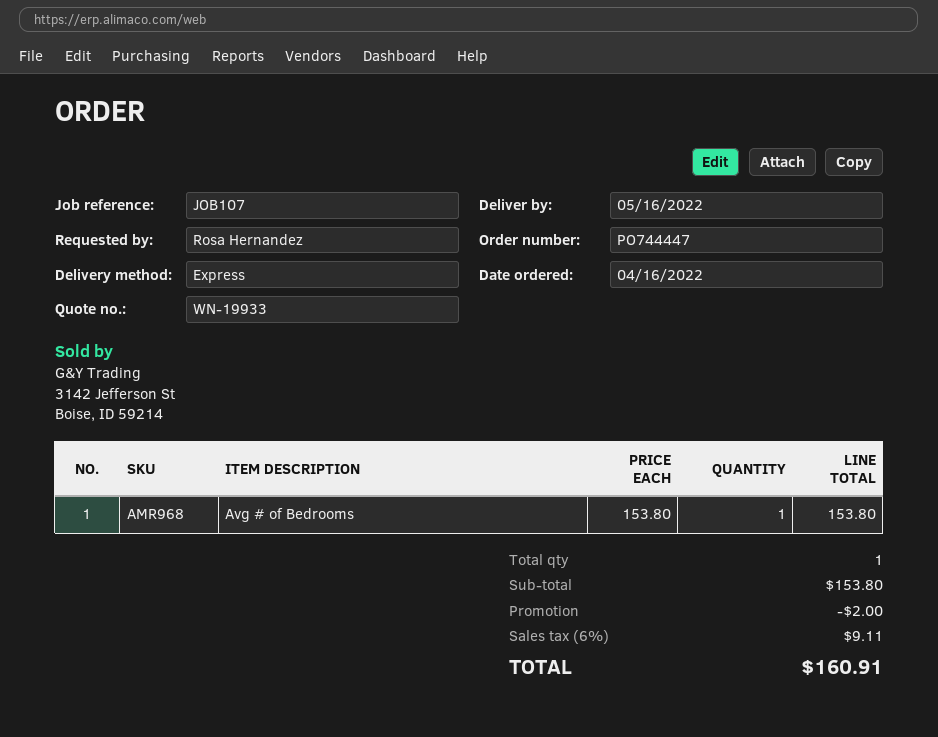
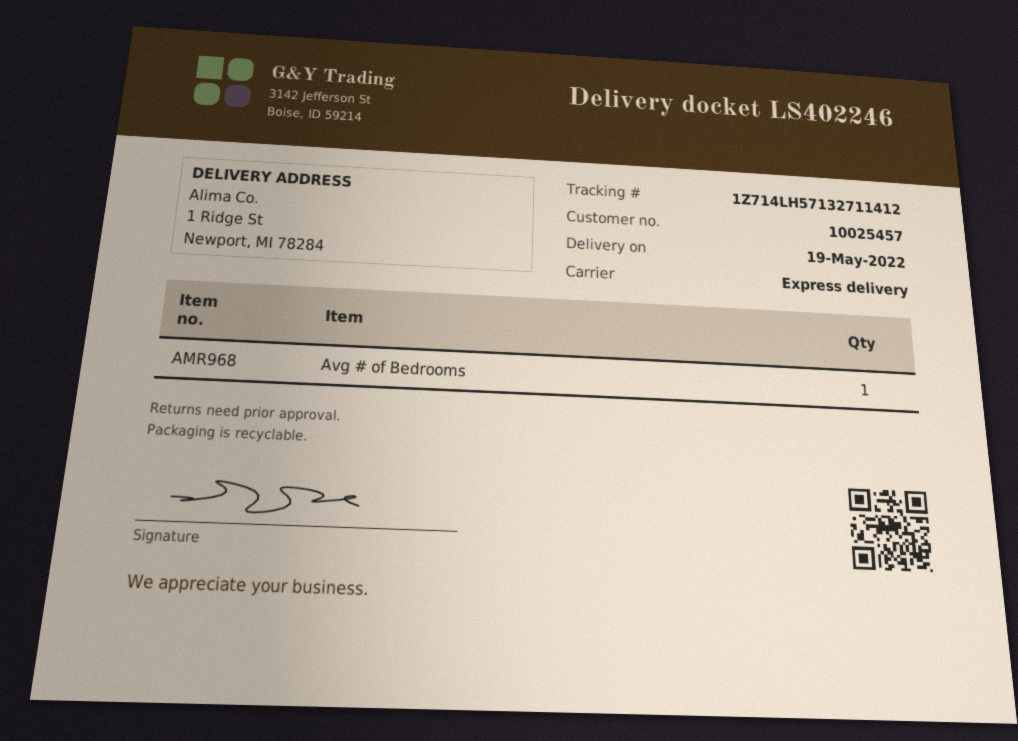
delivery date: 2022-05-16 -> 2022-05-19

